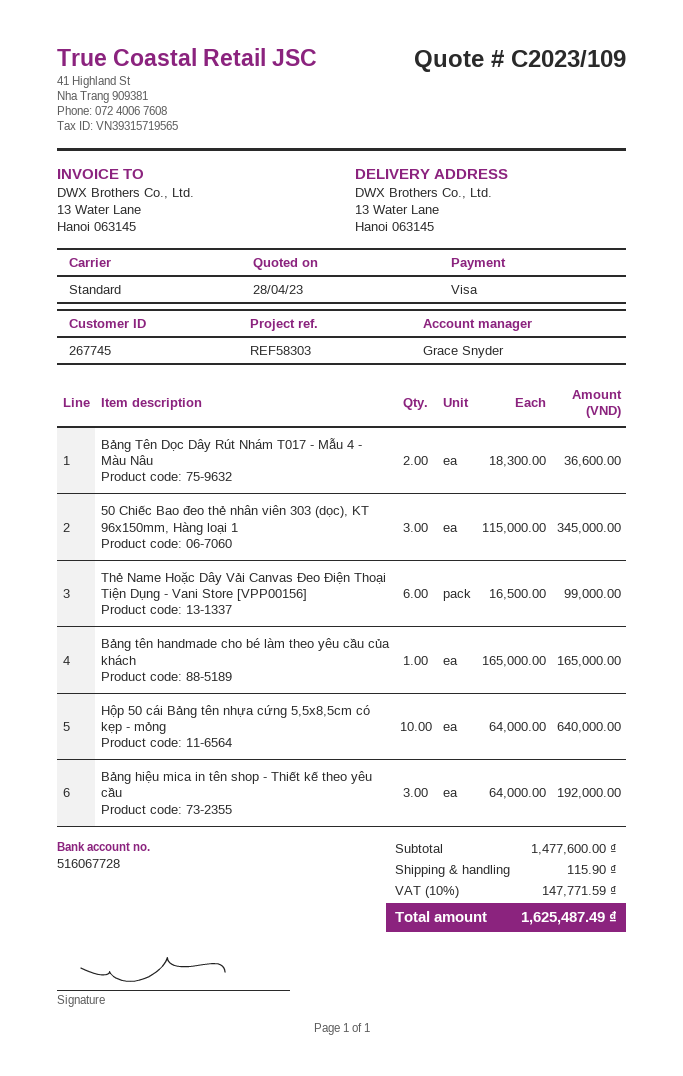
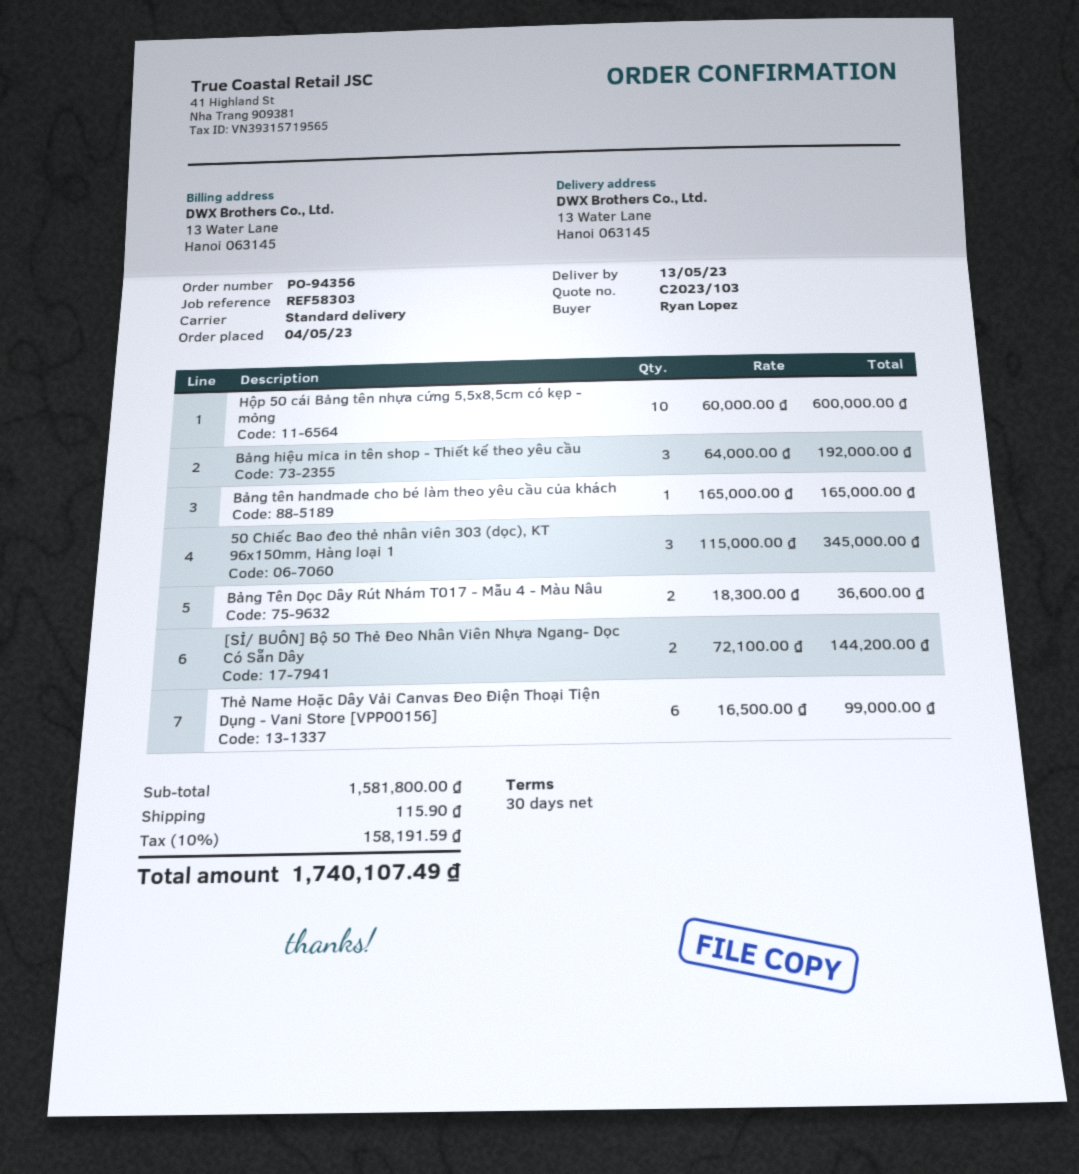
quote number: C2023/109 -> C2023/103
Hộp 50 cái Bảng tên nhựa cứng 5,5x8,5cm có kẹp - mỏng: 10 x 64000.00 = 640000.00 -> 10 x 60000.00 = 600000.00
[SỈ/ BUÔN] Bộ 50 Thẻ Đeo Nhân Viên Nhựa Ngang- Dọc Có Sẵn Dây: none -> 2 x 72100.00 = 144200.00
subtotal: 1477600.00 -> 1581800.00
tax: 10% = 147771.59 -> 10% = 158191.59
total: 1625487.49 -> 1740107.49

